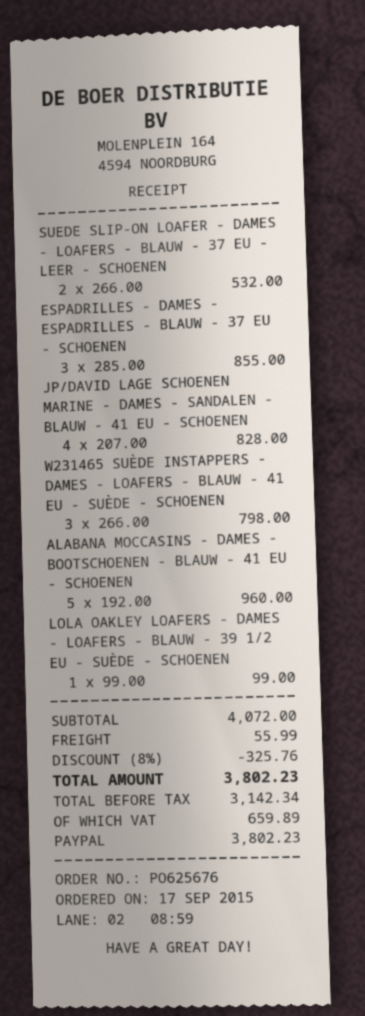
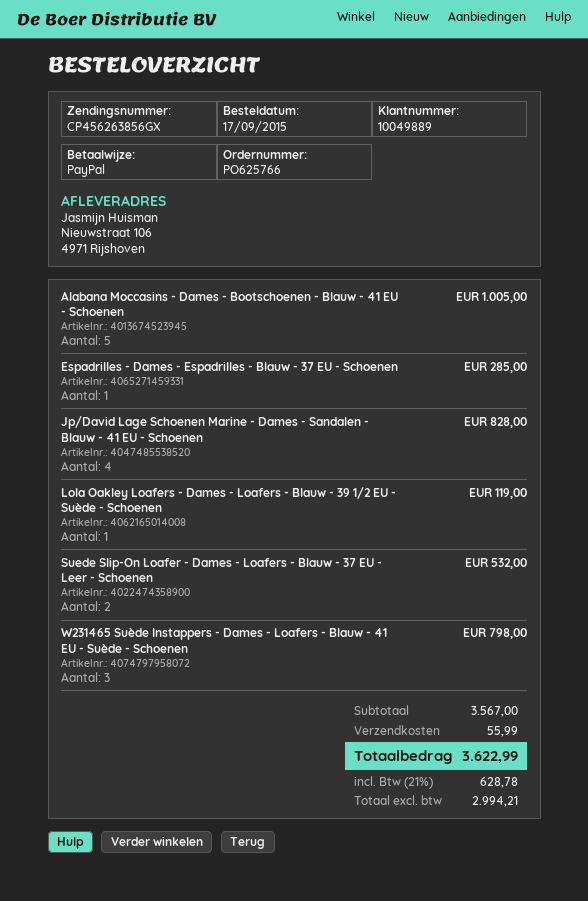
order number: PO625676 -> PO625766
ESPADRILLES - DAMES - ESPADRILLES - BLAUW - 37 EU - SCHOENEN: 3 for 855.00 -> 1 for 285.00
ALABANA MOCCASINS - DAMES - BOOTSCHOENEN - BLAUW - 41 EU - SCHOENEN: 5 for 960.00 -> 5 for 1005.00
LOLA OAKLEY LOAFERS - DAMES - LOAFERS - BLAUW - 39 1/2 EU - SUÈDE - SCHOENEN: 1 for 99.00 -> 1 for 119.00
subtotal: 4072.00 -> 3567.00
discount: 8% = 325.76 -> none
net: 3142.34 -> 2994.21
tax: 659.89 -> 628.78
total: 3802.23 -> 3622.99

